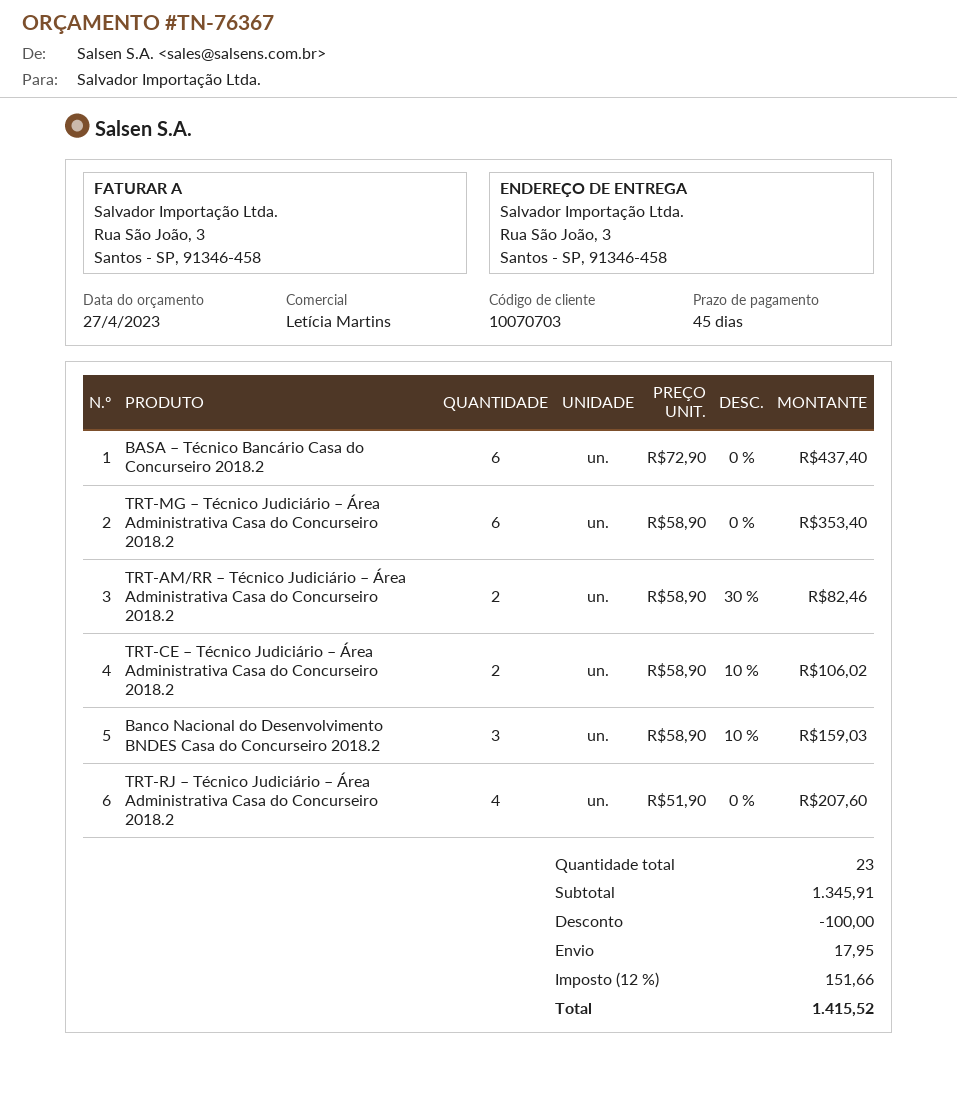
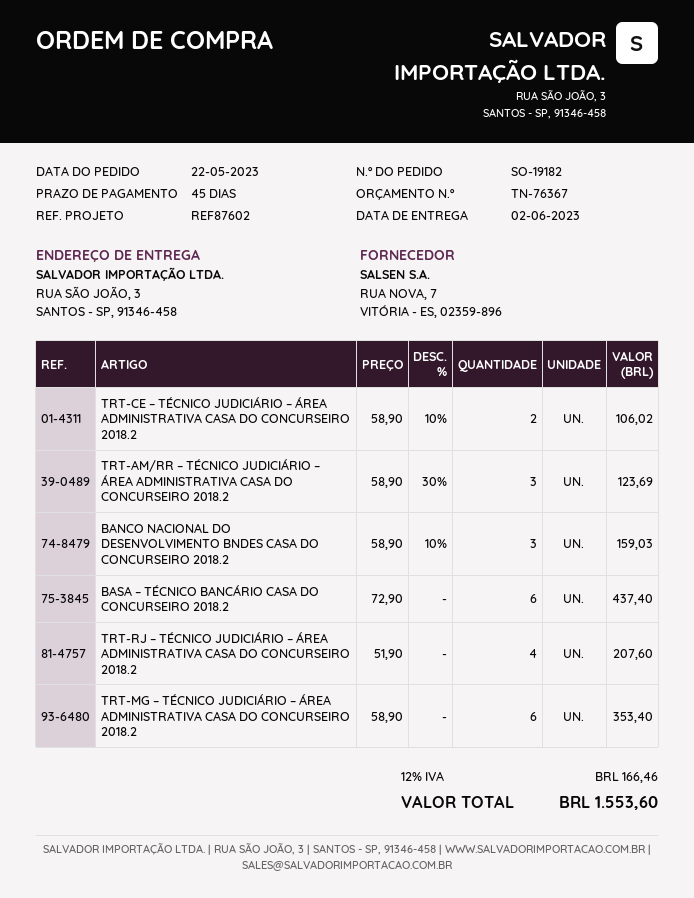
TRT-AM/RR – Técnico Judiciário – Área Administrativa Casa do Concurseiro 2018.2: 2 x 58.90 - 30% = 82.46 -> 3 x 58.90 - 30% = 123.69
discount: 100.00 -> none
shipping: 17.95 -> none
tax: 12% = 151.66 -> 12% = 166.46
total: 1415.52 -> 1553.60

